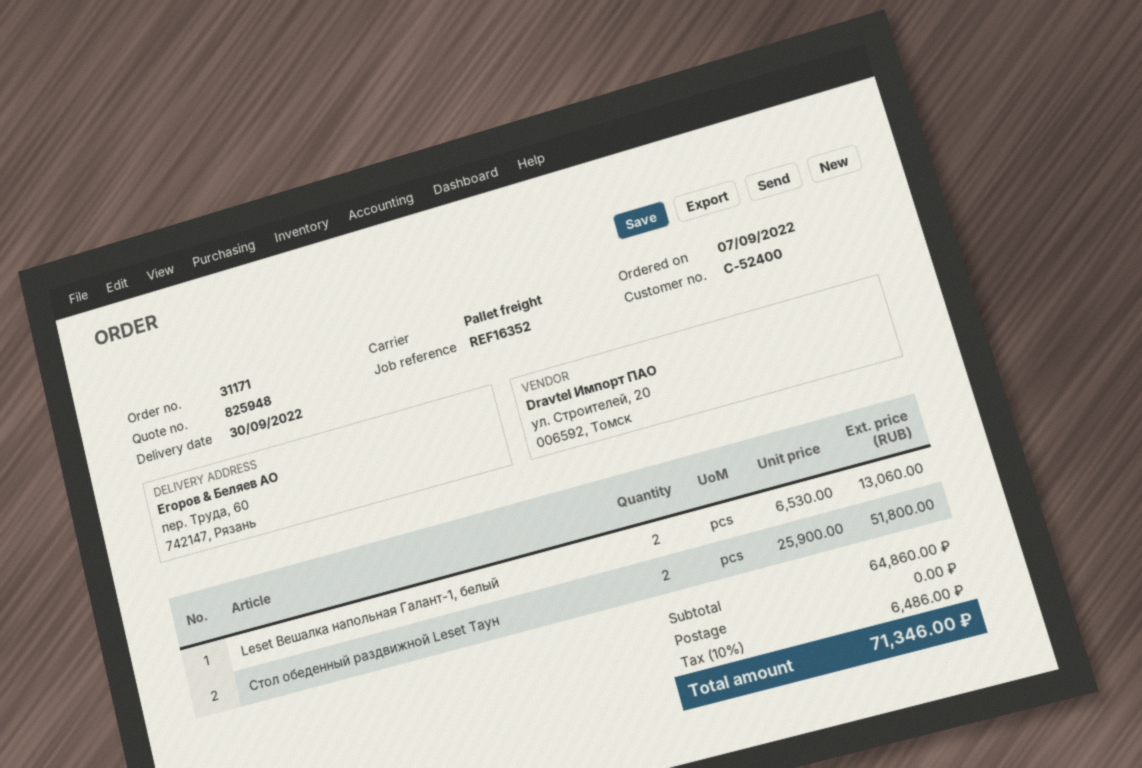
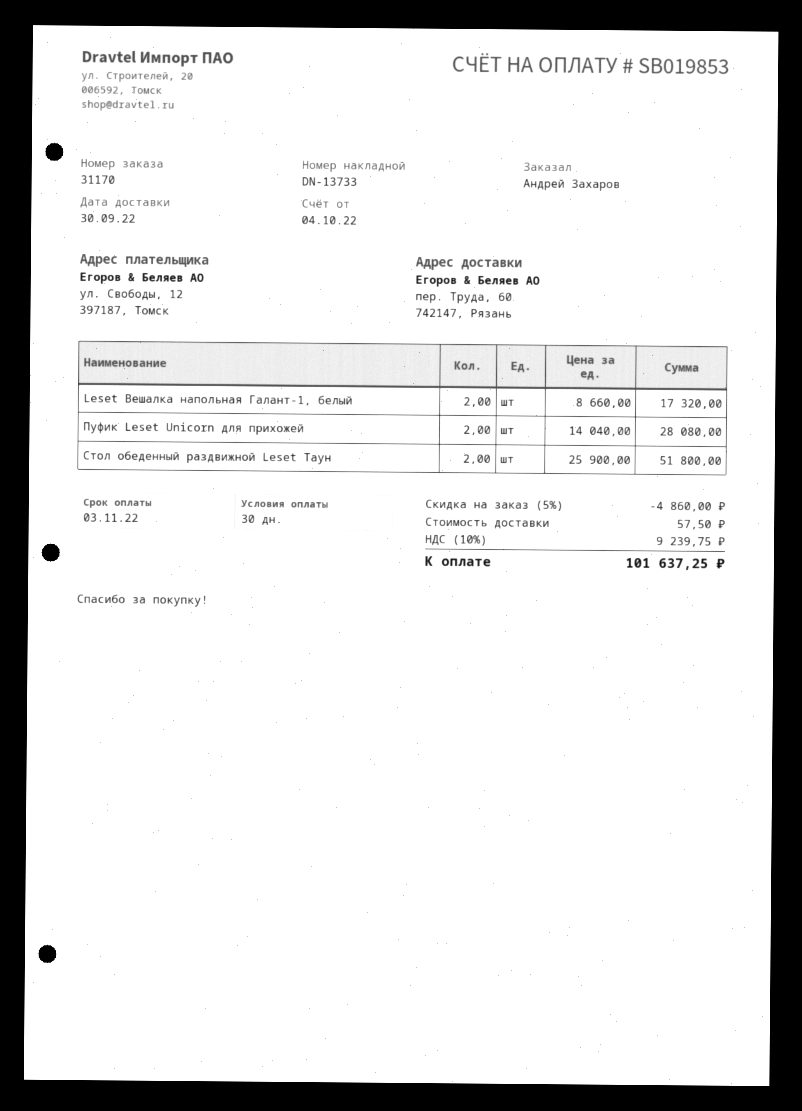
order number: 31171 -> 31170
Leset Вешалка напольная Галант-1, белый: 2 x 6530.00 = 13060.00 -> 2 x 8660.00 = 17320.00
Пуфик Leset Unicorn для прихожей: none -> 2 x 14040.00 = 28080.00
discount: none -> 5% = 4860.00
shipping: 0.00 -> 57.50
tax: 10% = 6486.00 -> 10% = 9239.75
total: 71346.00 -> 101637.25

